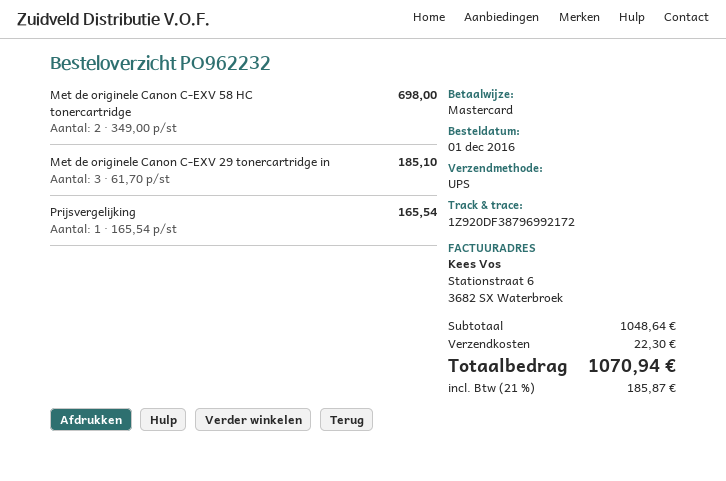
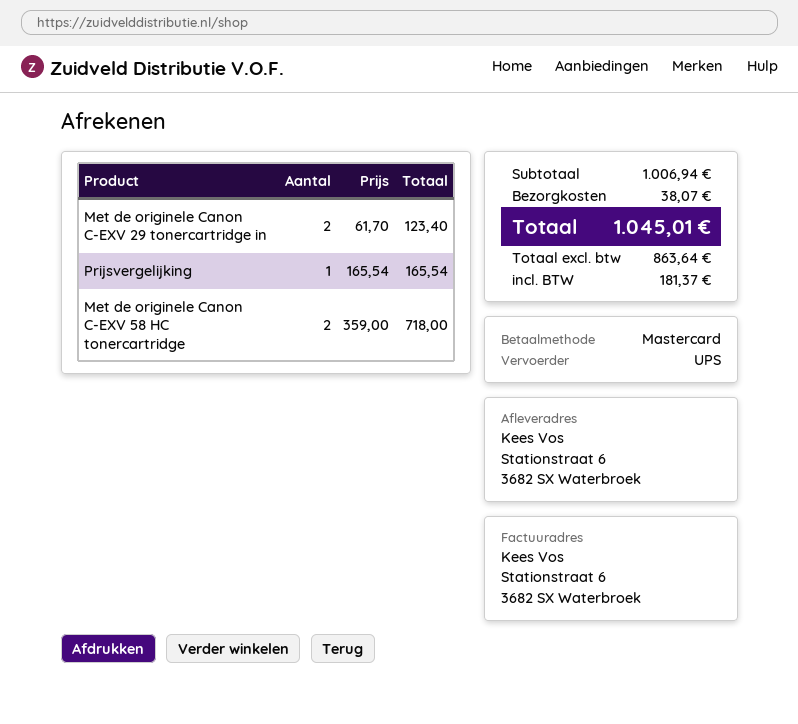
Met de originele Canon C-EXV 58 HC tonercartridge: 2 x 349.00 = 698.00 -> 2 x 359.00 = 718.00
Met de originele Canon C-EXV 29 tonercartridge in: 3 x 61.70 = 185.10 -> 2 x 61.70 = 123.40
subtotal: 1048.64 -> 1006.94
shipping: 22.30 -> 38.07
tax: 185.87 -> 181.37
total: 1070.94 -> 1045.01

